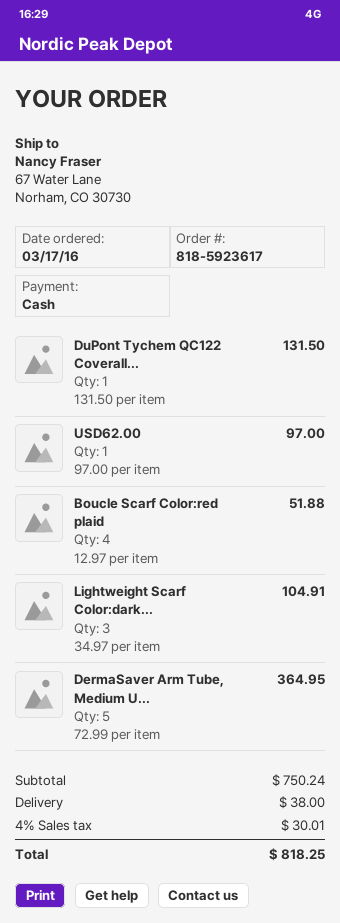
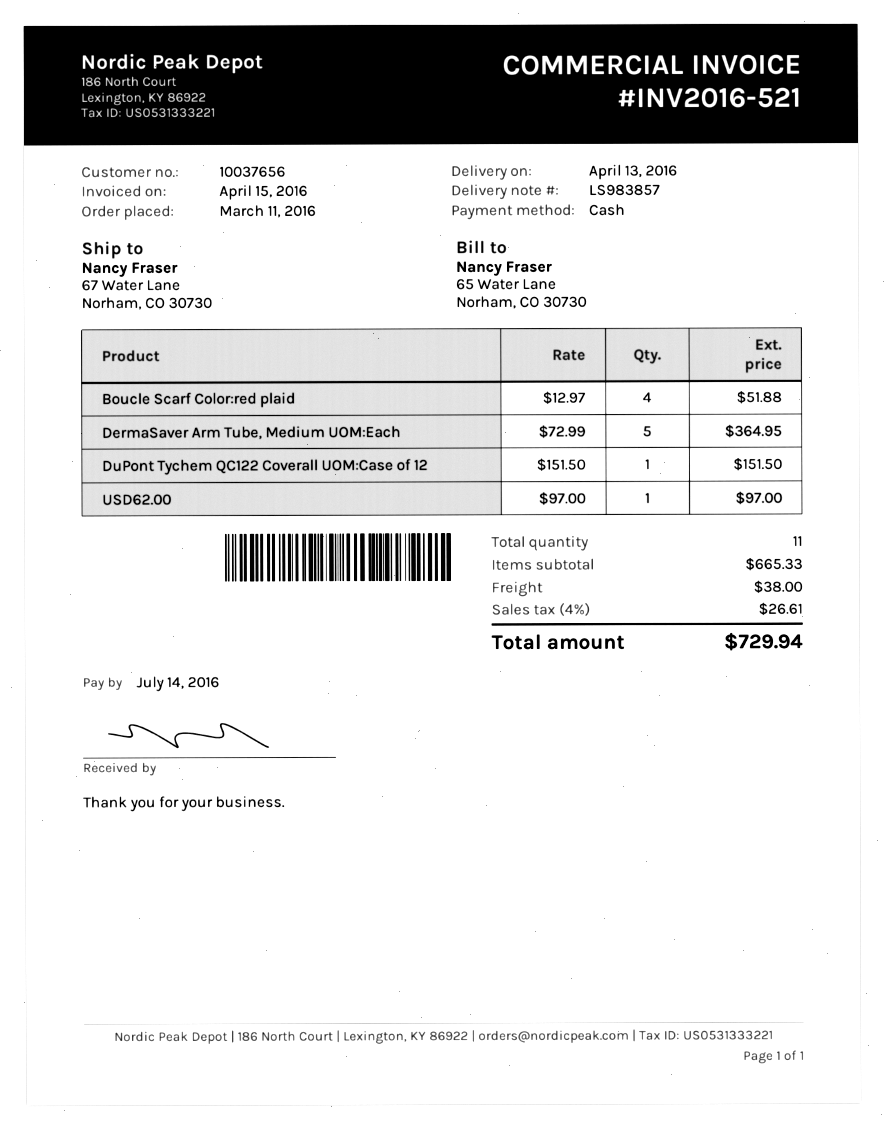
order date: 2016-03-17 -> 2016-03-11
DuPont Tychem QC122 Coverall...: 1 x 131.50 = 131.50 -> 1 x 151.50 = 151.50
Lightweight Scarf Color:dark...: 3 x 34.97 = 104.91 -> none
subtotal: 750.24 -> 665.33
tax: 4% = 30.01 -> 4% = 26.61
total: 818.25 -> 729.94

